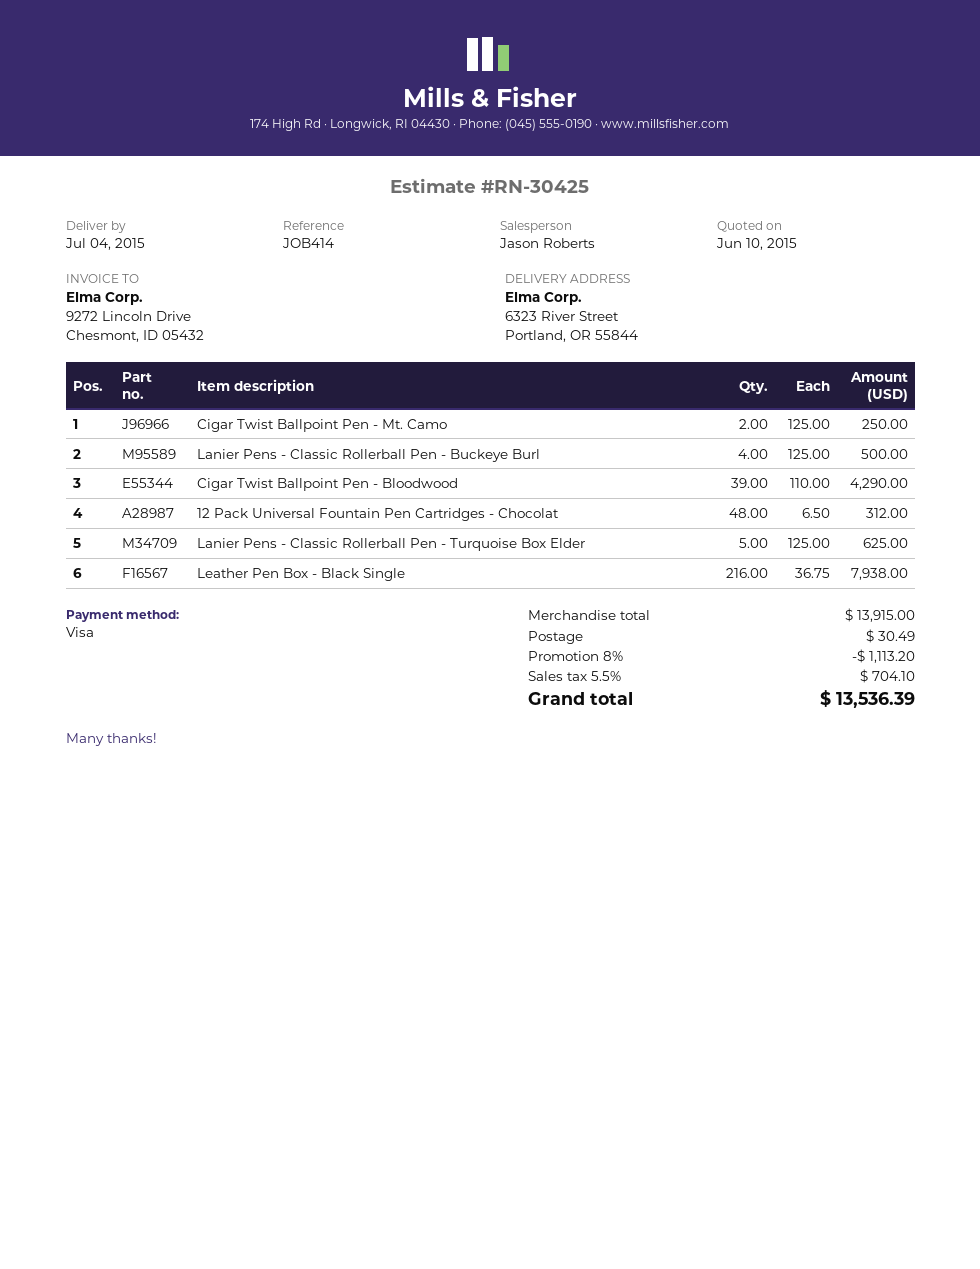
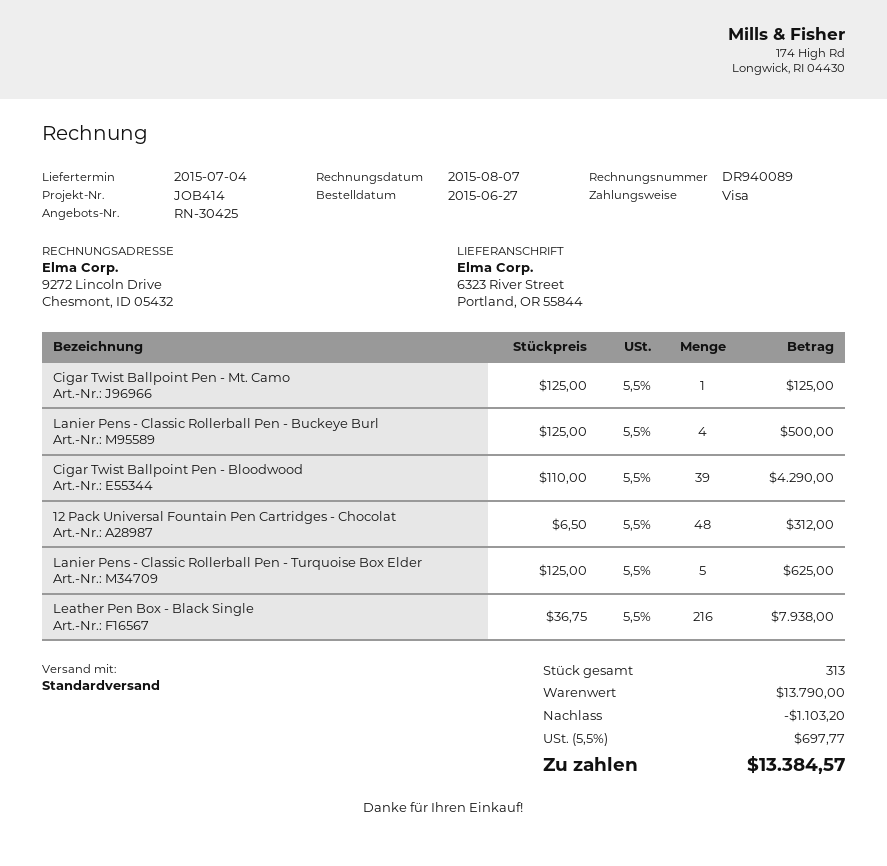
Cigar Twist Ballpoint Pen - Mt. Camo: 2 x 125.00 = 250.00 -> 1 x 125.00 = 125.00
subtotal: 13915.00 -> 13790.00
discount: 1113.20 -> 1103.20
shipping: 30.49 -> none
tax: 5.5% = 704.10 -> 5.5% = 697.77
total: 13536.39 -> 13384.57

